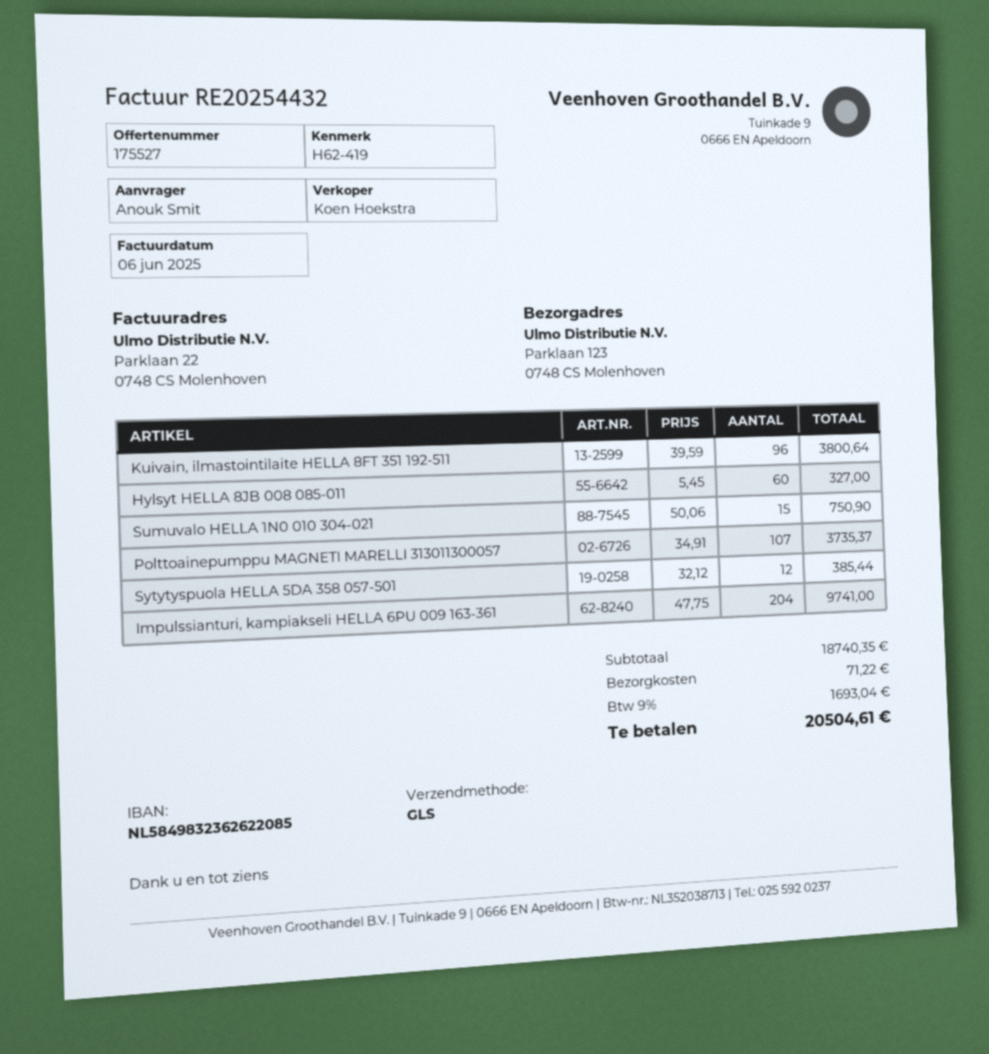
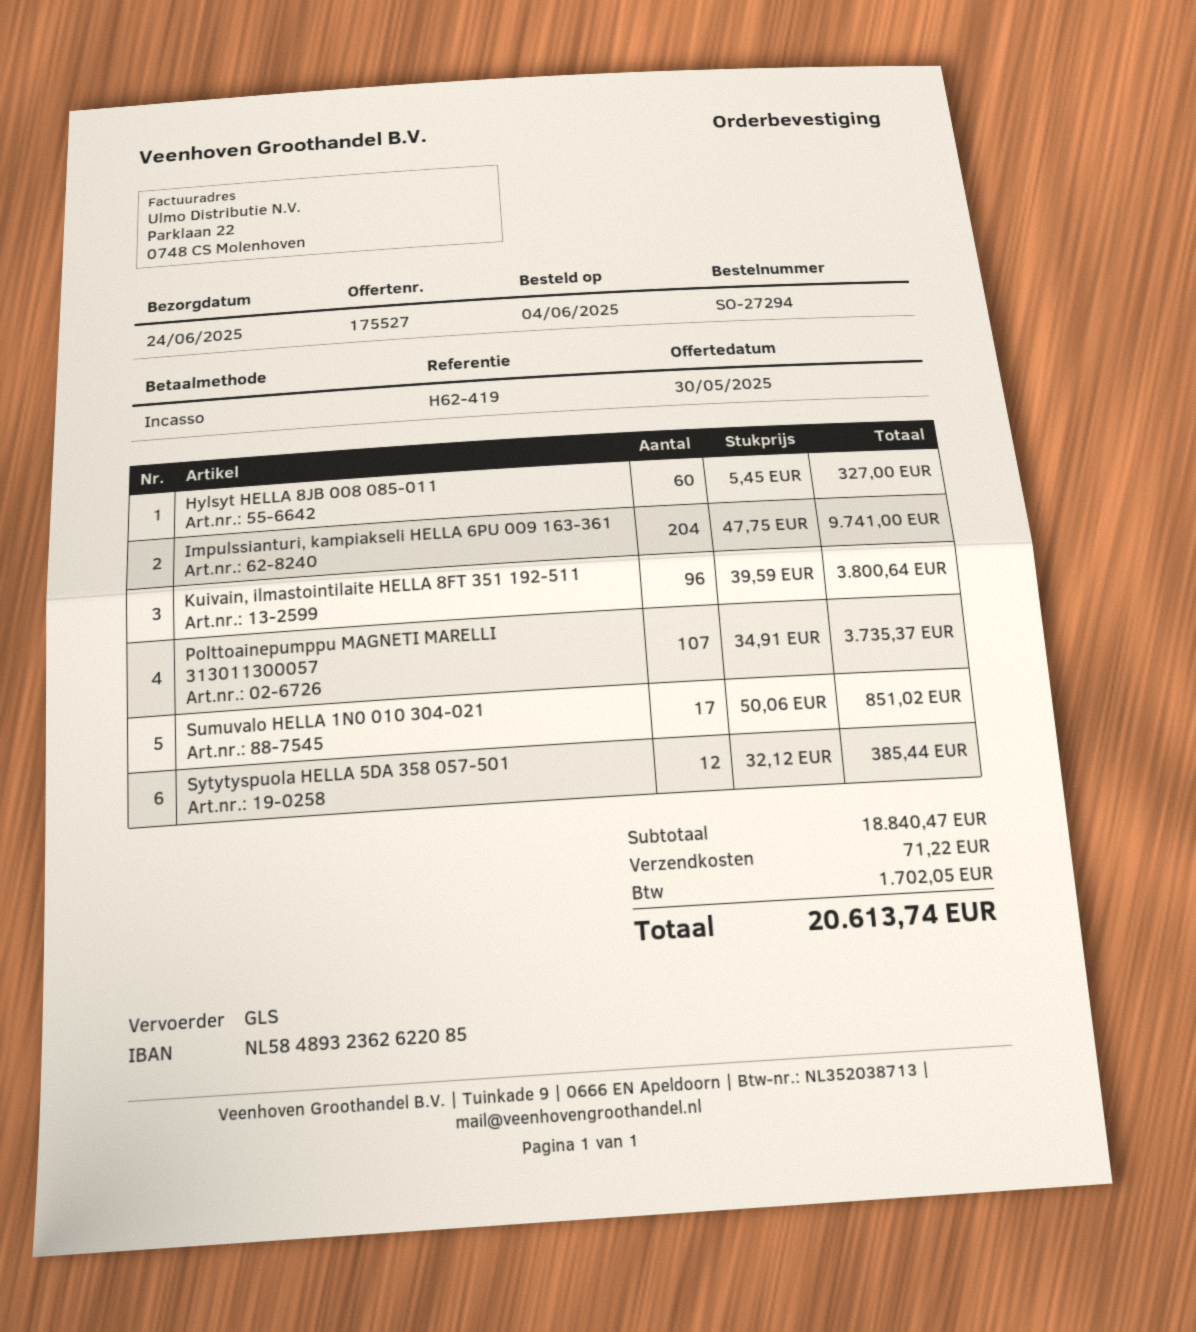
bank account: NL5849832362622085 -> NL5848932362622085
Sumuvalo HELLA 1N0 010 304-021: 15 x 50.06 = 750.90 -> 17 x 50.06 = 851.02
subtotal: 18740.35 -> 18840.47
tax: 1693.04 -> 1702.05
total: 20504.61 -> 20613.74

